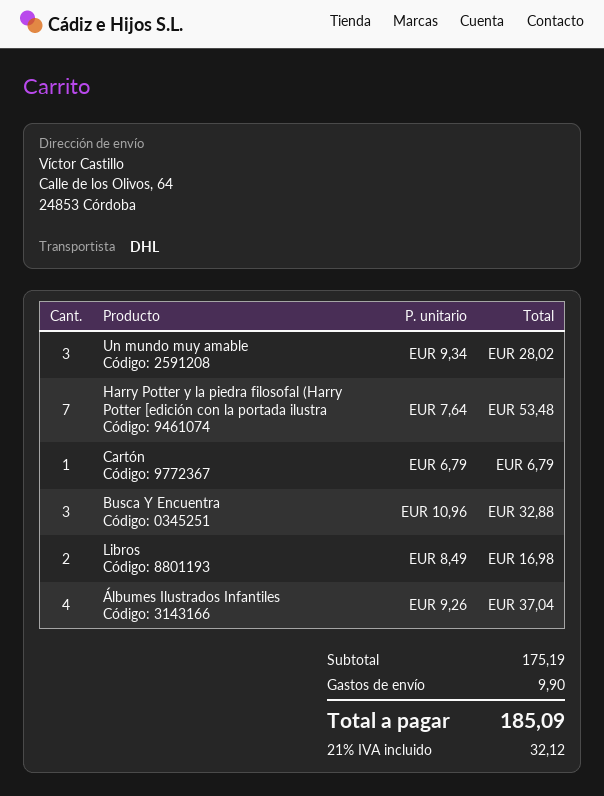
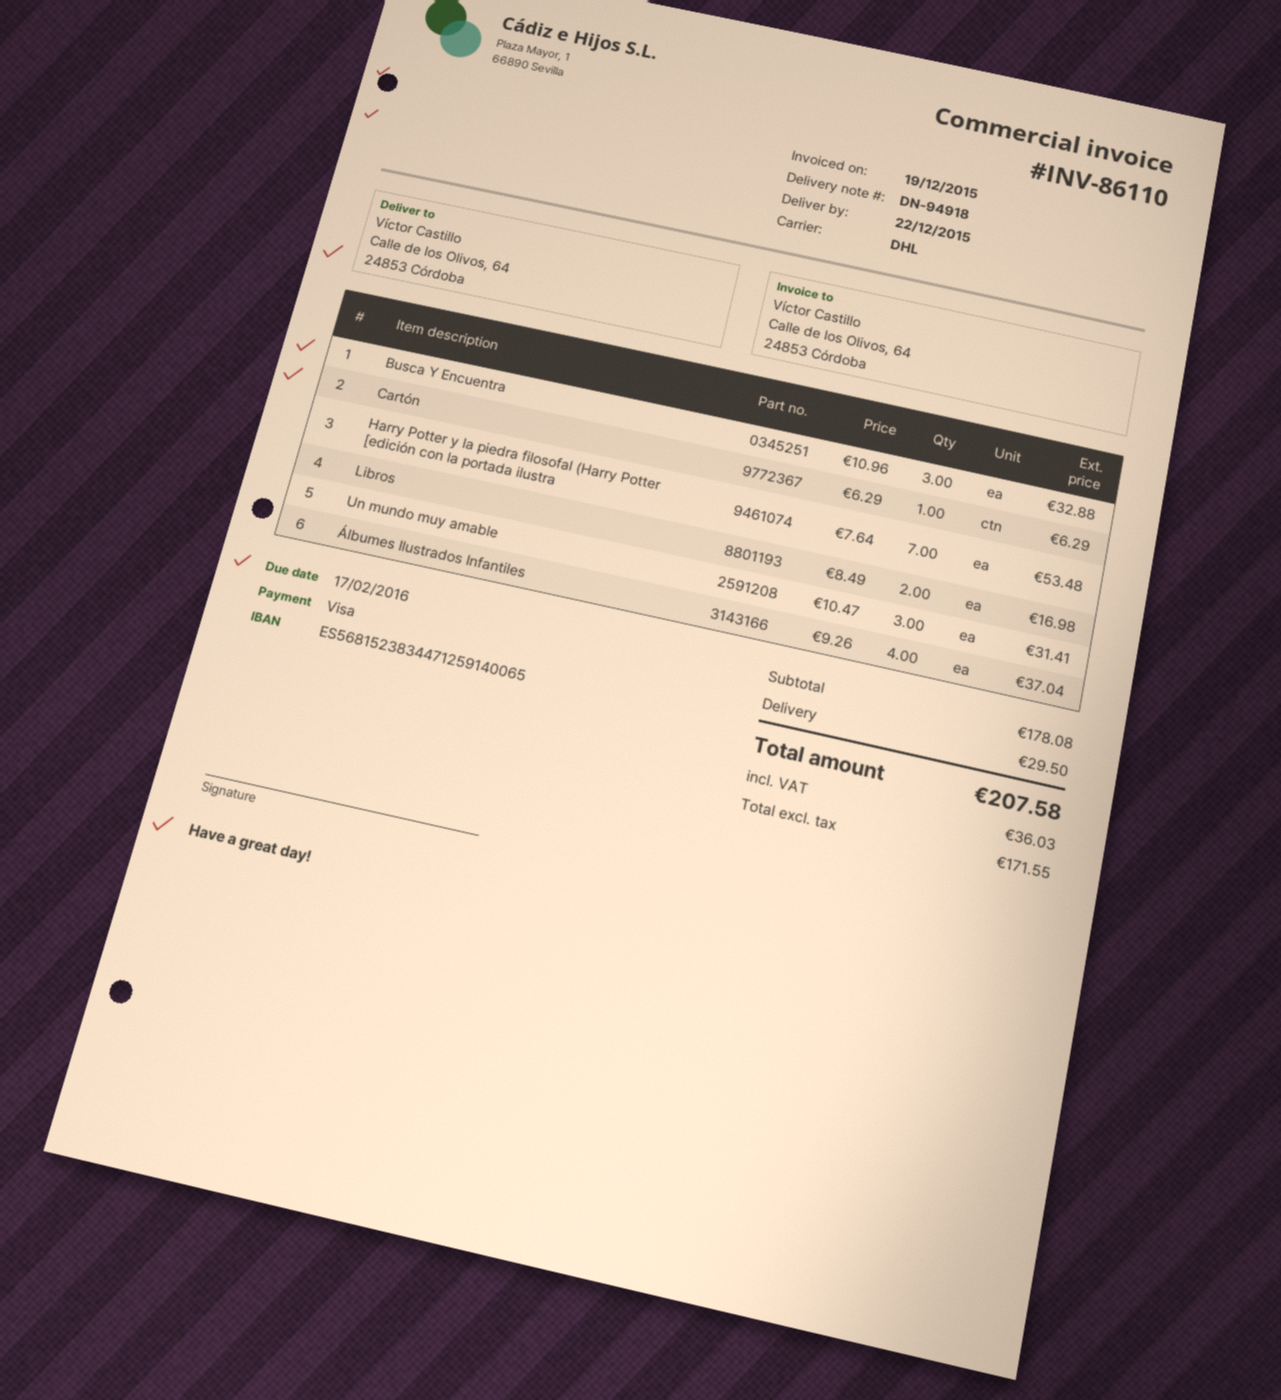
Un mundo muy amable: 3 x 9.34 = 28.02 -> 3 x 10.47 = 31.41
Cartón: 1 x 6.79 = 6.79 -> 1 x 6.29 = 6.29
subtotal: 175.19 -> 178.08
shipping: 9.90 -> 29.50
tax: 32.12 -> 36.03
total: 185.09 -> 207.58

